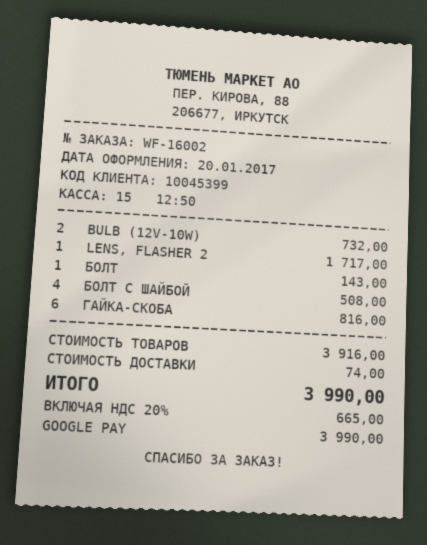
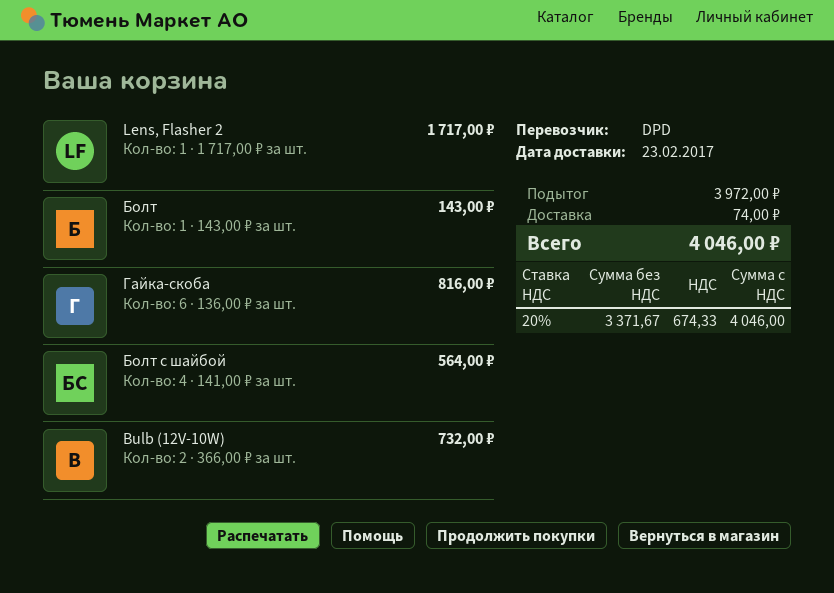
БОЛТ С ШАЙБОЙ: 4 for 508.00 -> 4 for 564.00
subtotal: 3916.00 -> 3972.00
tax: 20% = 665.00 -> 20% = 674.33
total: 3990.00 -> 4046.00

